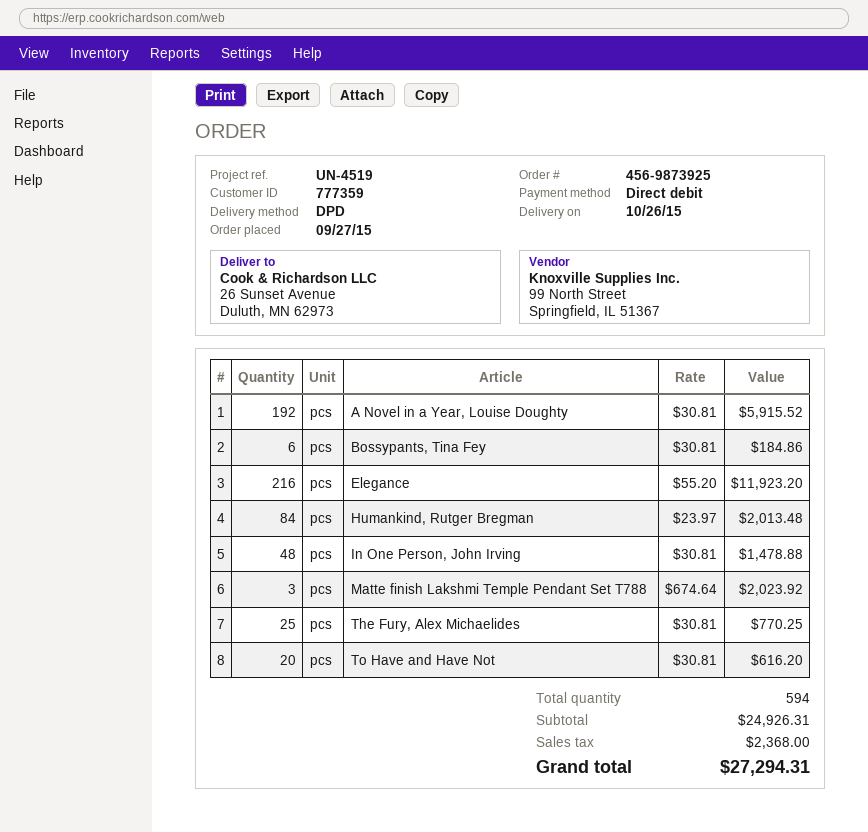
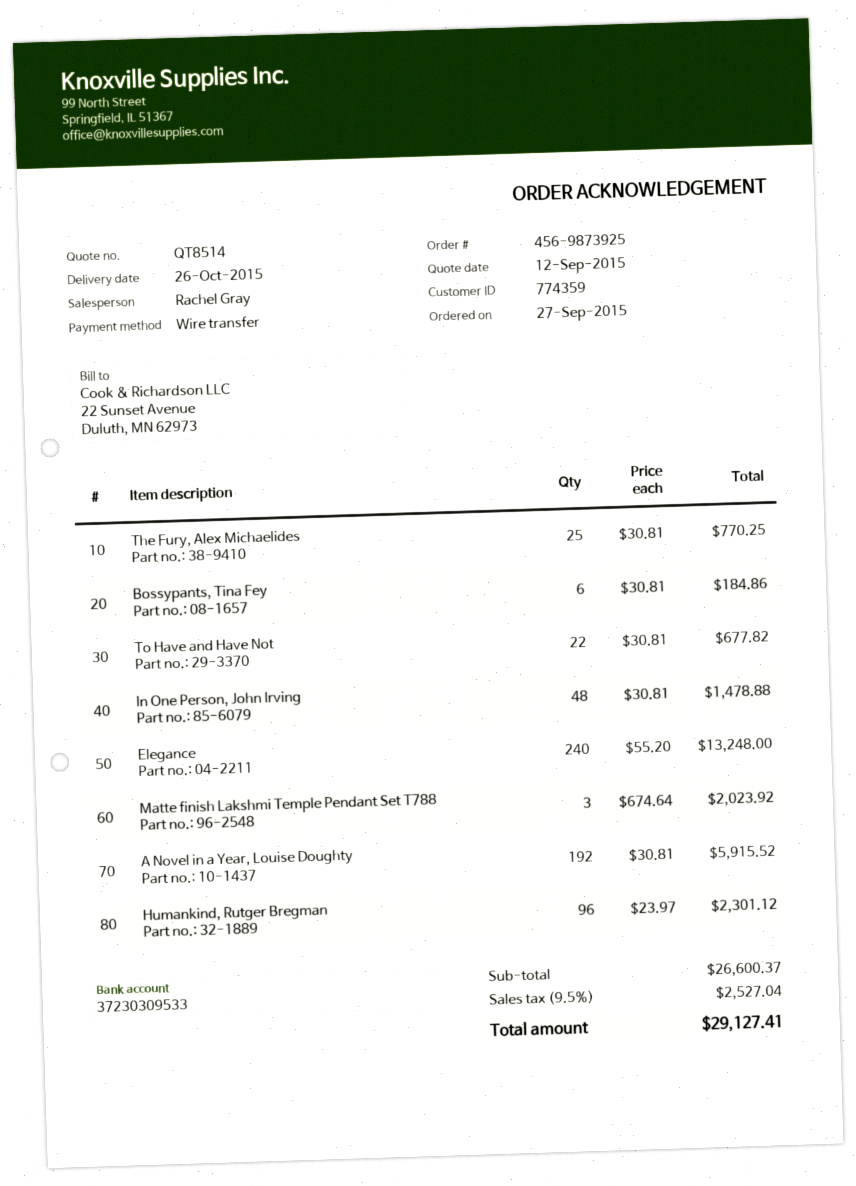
customer number: 777359 -> 774359
payment method: direct debit -> bank transfer
Elegance: 216 x 55.20 = 11923.20 -> 240 x 55.20 = 13248.00
Humankind, Rutger Bregman: 84 x 23.97 = 2013.48 -> 96 x 23.97 = 2301.12
To Have and Have Not: 20 x 30.81 = 616.20 -> 22 x 30.81 = 677.82
subtotal: 24926.31 -> 26600.37
tax: 2368.00 -> 2527.04
total: 27294.31 -> 29127.41

